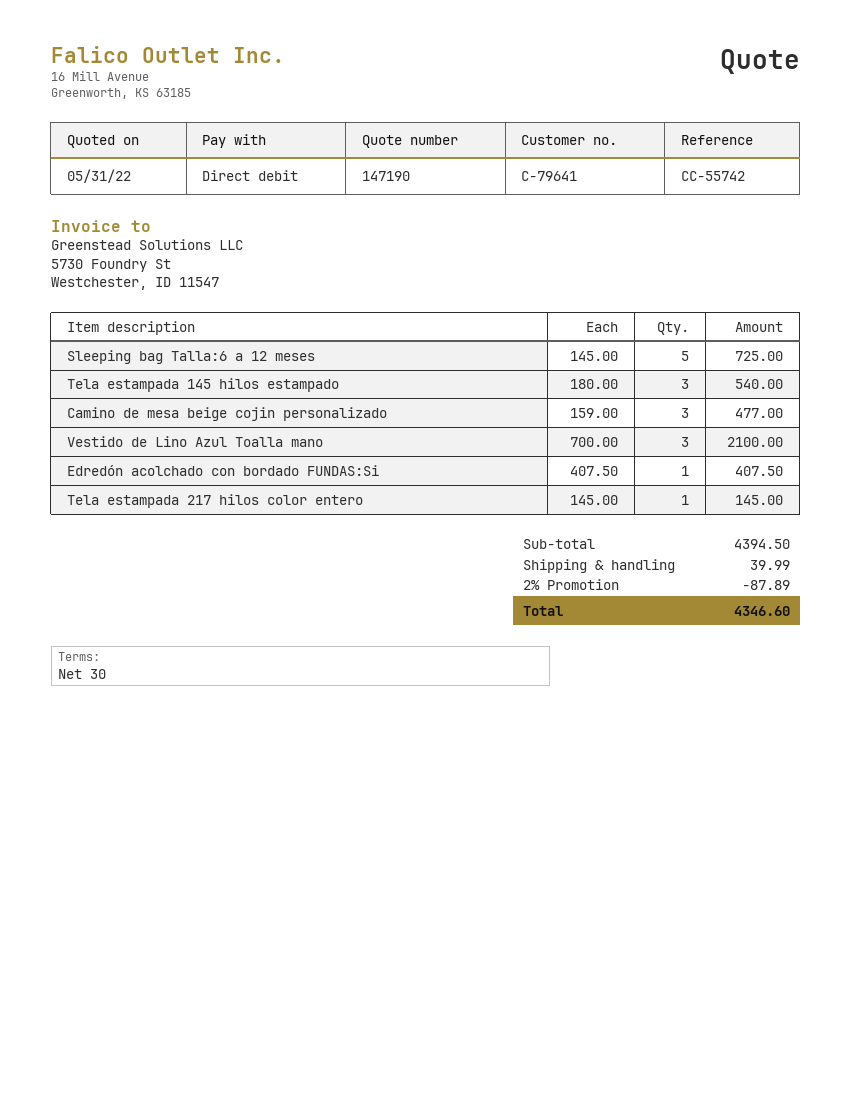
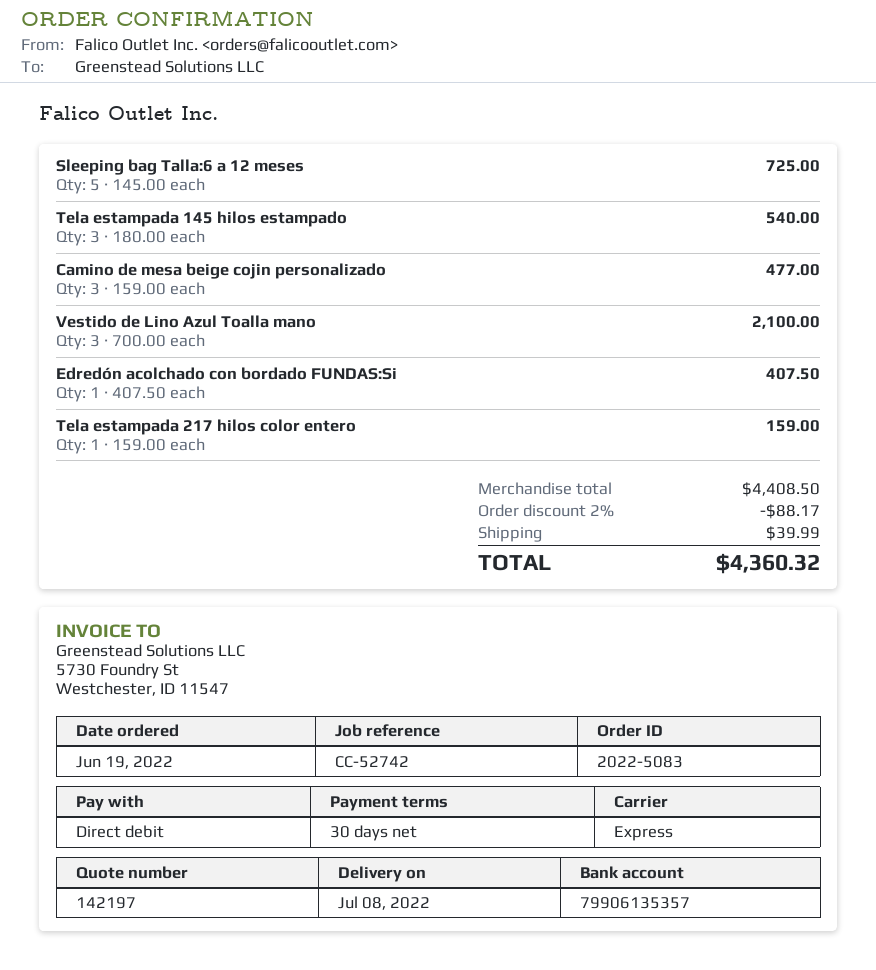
quote number: 147190 -> 142197
reference: CC-55742 -> CC-52742
Tela estampada 217 hilos color entero: 1 x 145.00 = 145.00 -> 1 x 159.00 = 159.00
subtotal: 4394.50 -> 4408.50
discount: 2% = 87.89 -> 2% = 88.17
total: 4346.60 -> 4360.32

